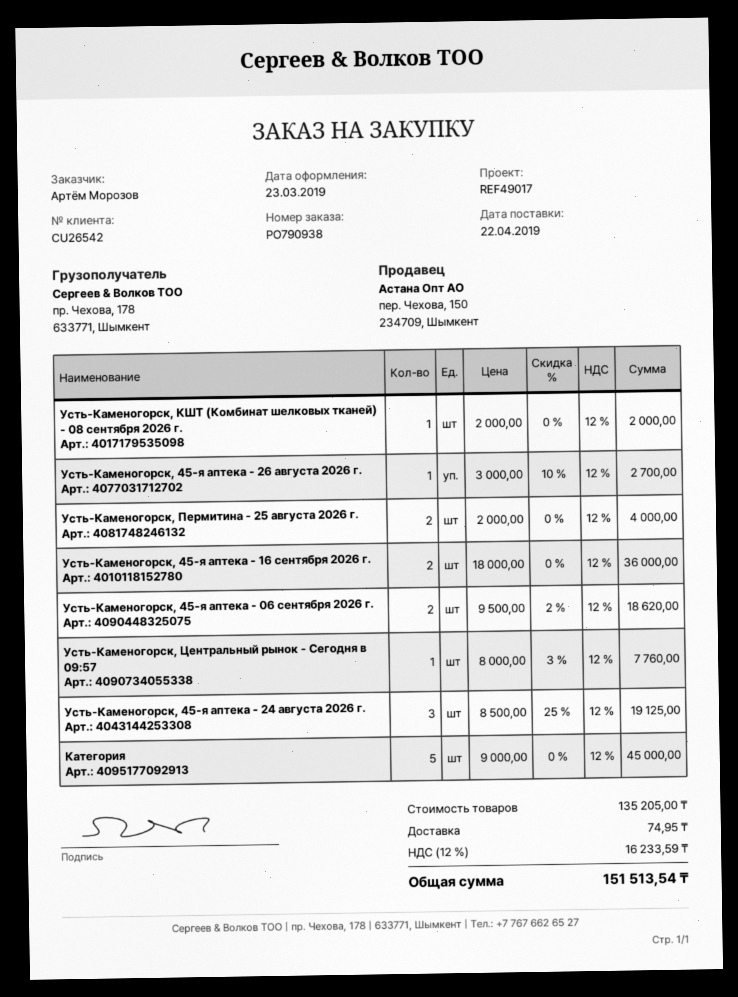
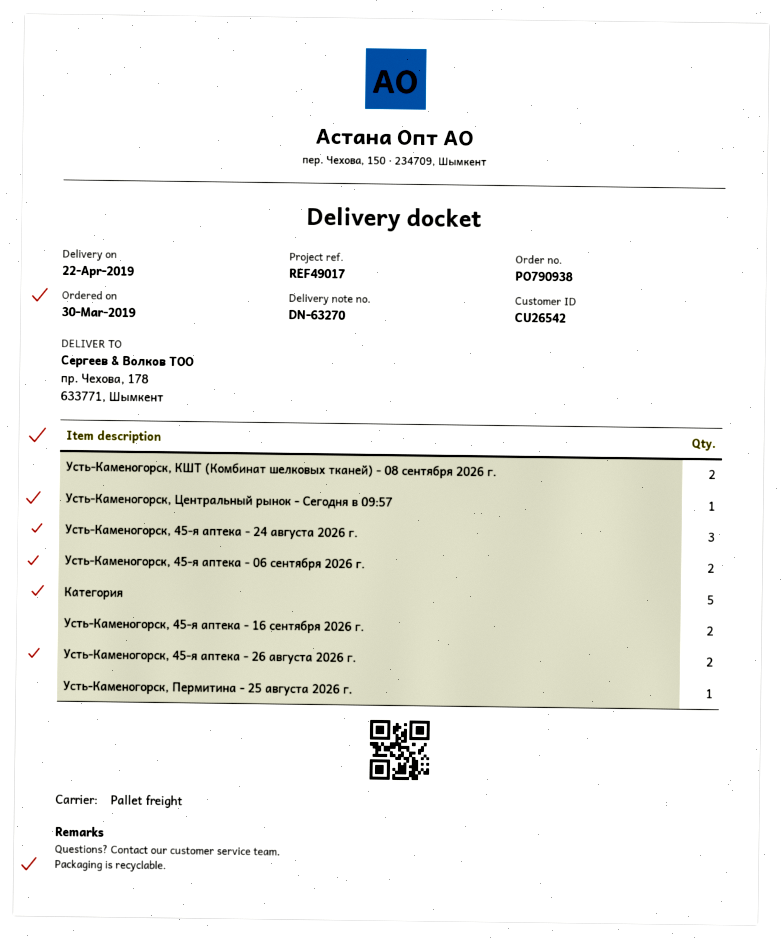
order date: 2019-03-23 -> 2019-03-30
Усть-Каменогорск, КШТ (Комбинат шелковых тканей) - 08 сентября 2026 г.: 1 -> 2
Усть-Каменогорск, 45-я аптека - 26 августа 2026 г.: 1 -> 2
Усть-Каменогорск, Пермитина - 25 августа 2026 г.: 2 -> 1

